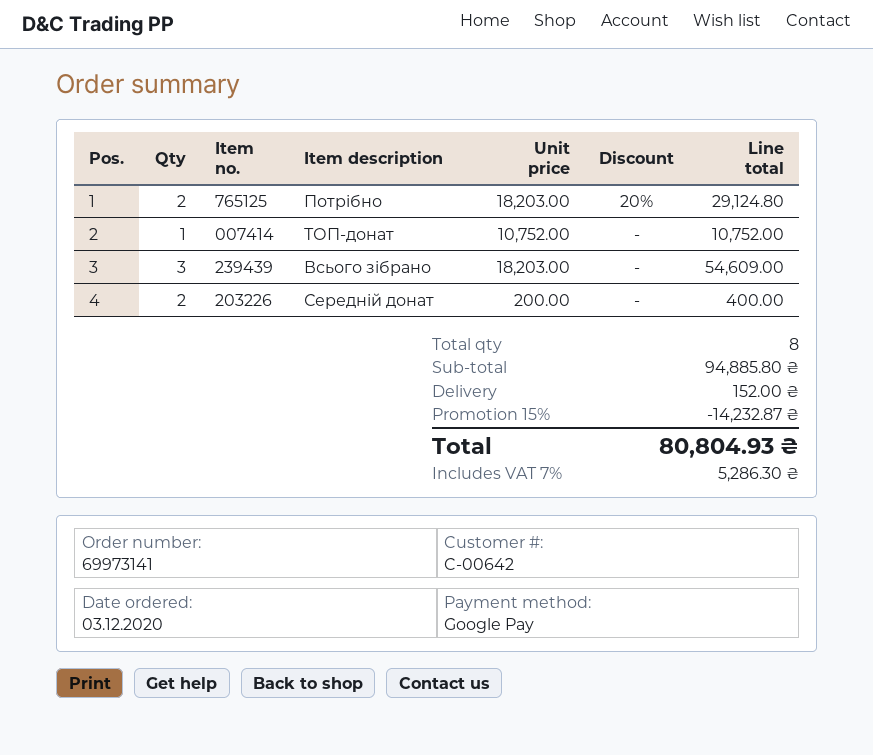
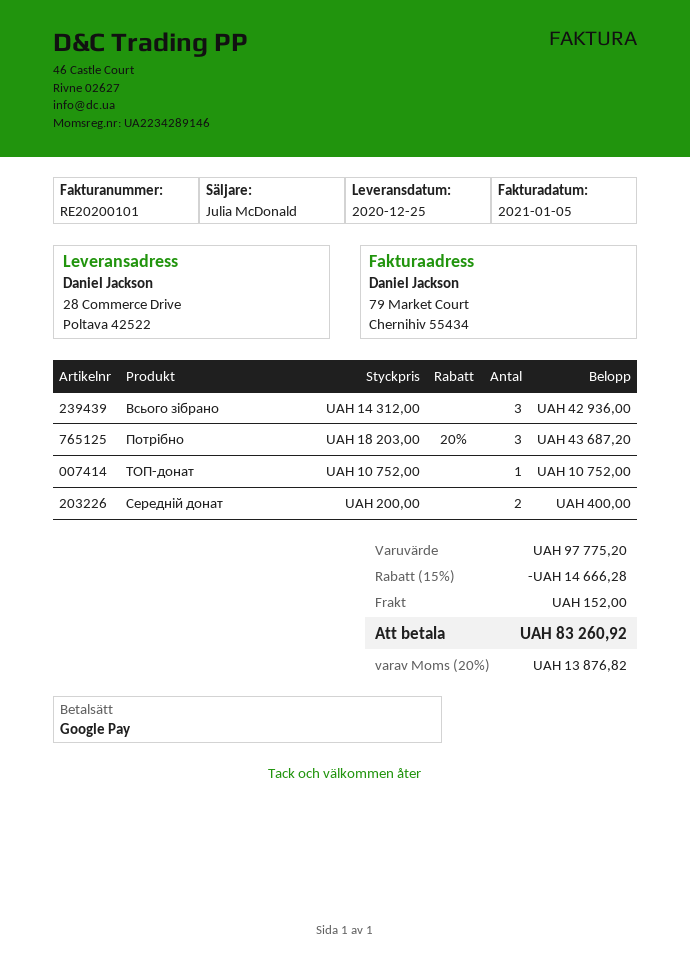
Потрібно: 2 x 18203.00 - 20% = 29124.80 -> 3 x 18203.00 - 20% = 43687.20
Всього зібрано: 3 x 18203.00 = 54609.00 -> 3 x 14312.00 = 42936.00
subtotal: 94885.80 -> 97775.20
discount: 15% = 14232.87 -> 15% = 14666.28
tax: 7% = 5286.30 -> 20% = 13876.82
total: 80804.93 -> 83260.92

